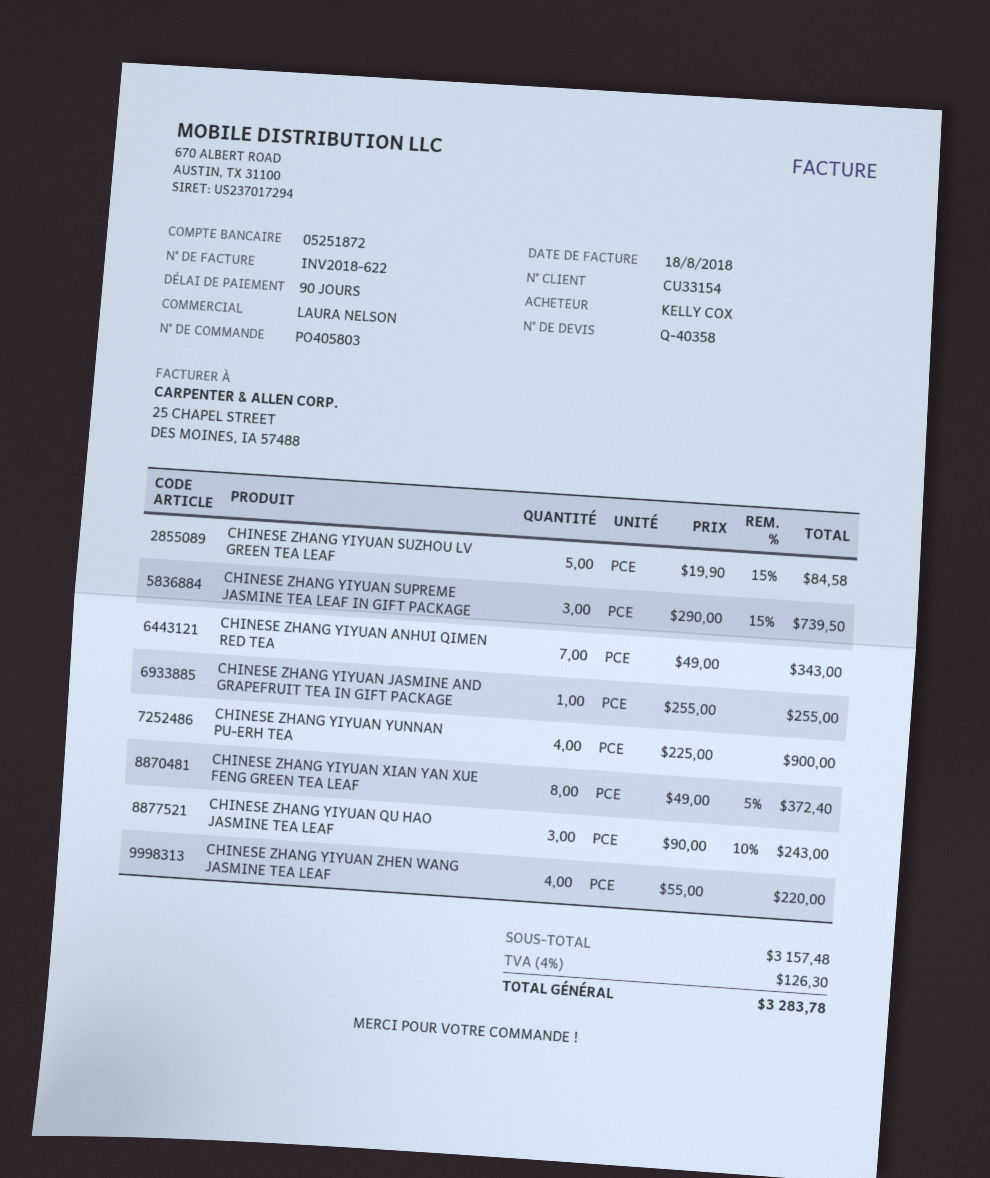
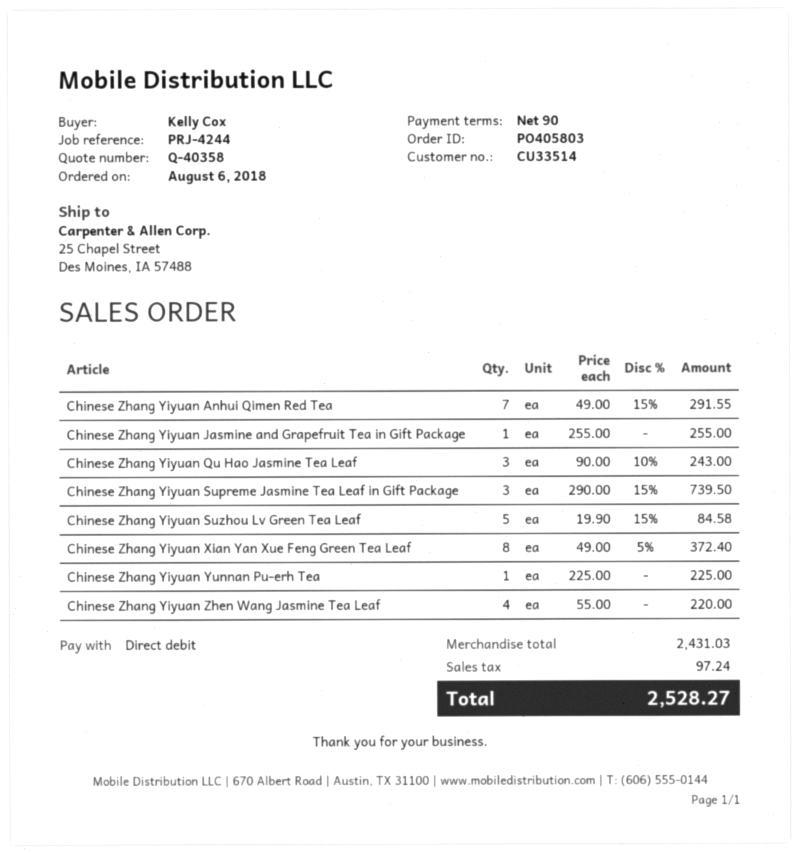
customer number: CU33154 -> CU33514
CHINESE ZHANG YIYUAN ANHUI QIMEN RED TEA: 7 x 49.00 = 343.00 -> 7 x 49.00 - 15% = 291.55
CHINESE ZHANG YIYUAN YUNNAN PU-ERH TEA: 4 x 225.00 = 900.00 -> 1 x 225.00 = 225.00
subtotal: 3157.48 -> 2431.03
tax: 126.30 -> 97.24
total: 3283.78 -> 2528.27

